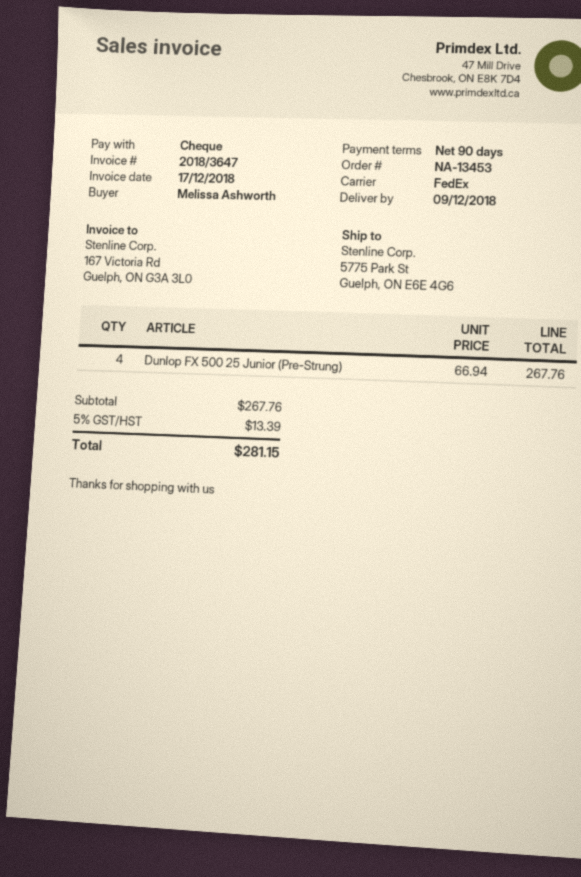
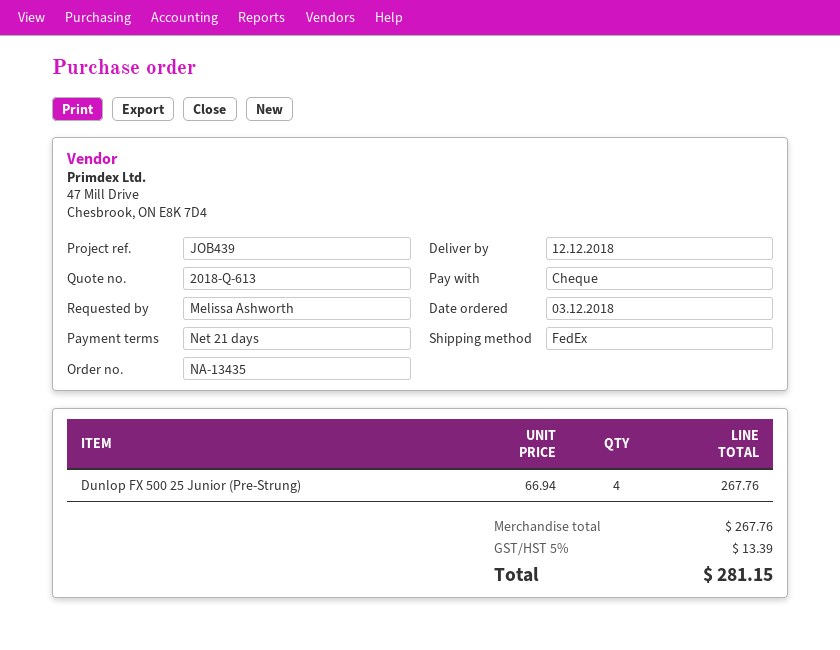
order number: NA-13453 -> NA-13435
delivery date: 2018-12-09 -> 2018-12-12
payment terms: 90 days -> 21 days

